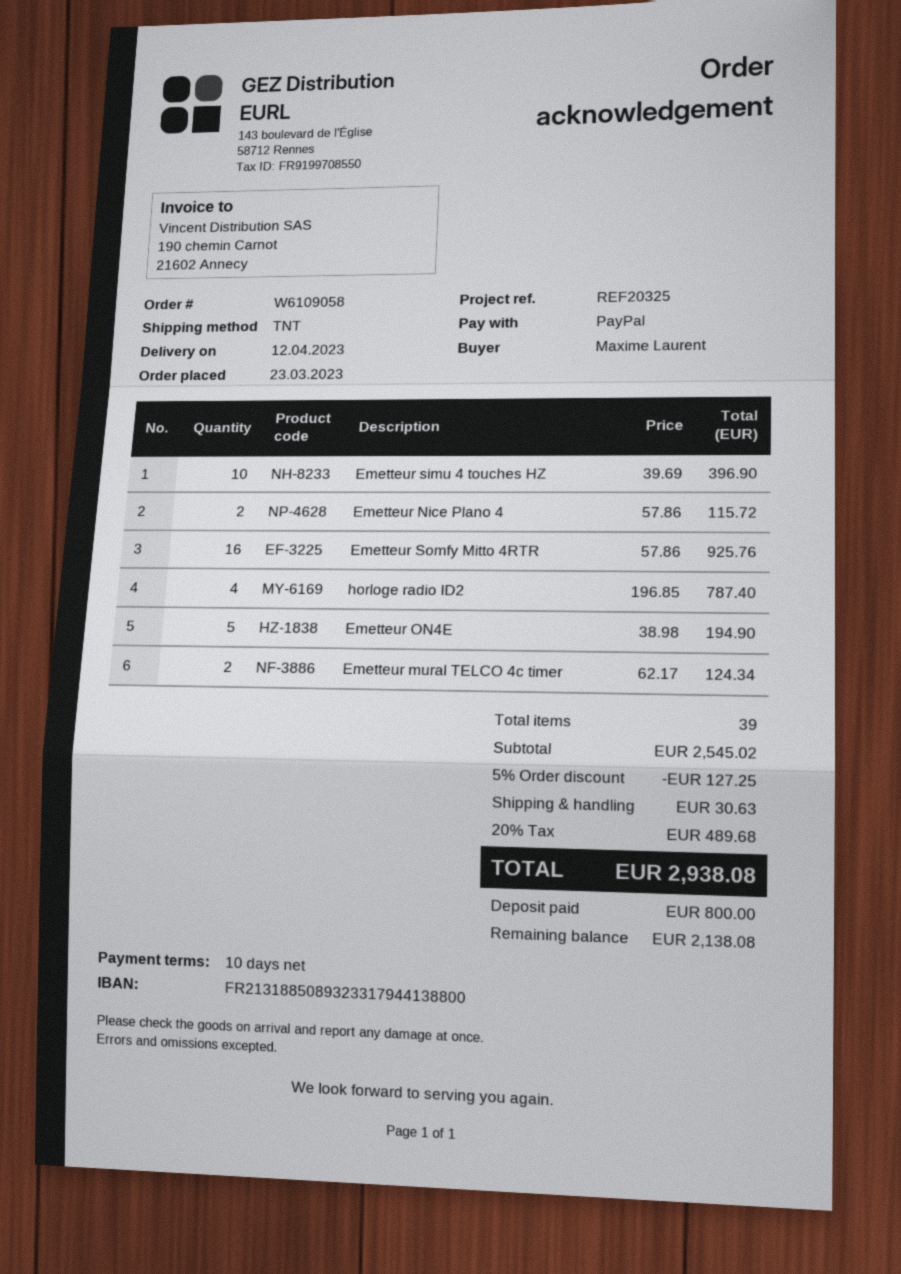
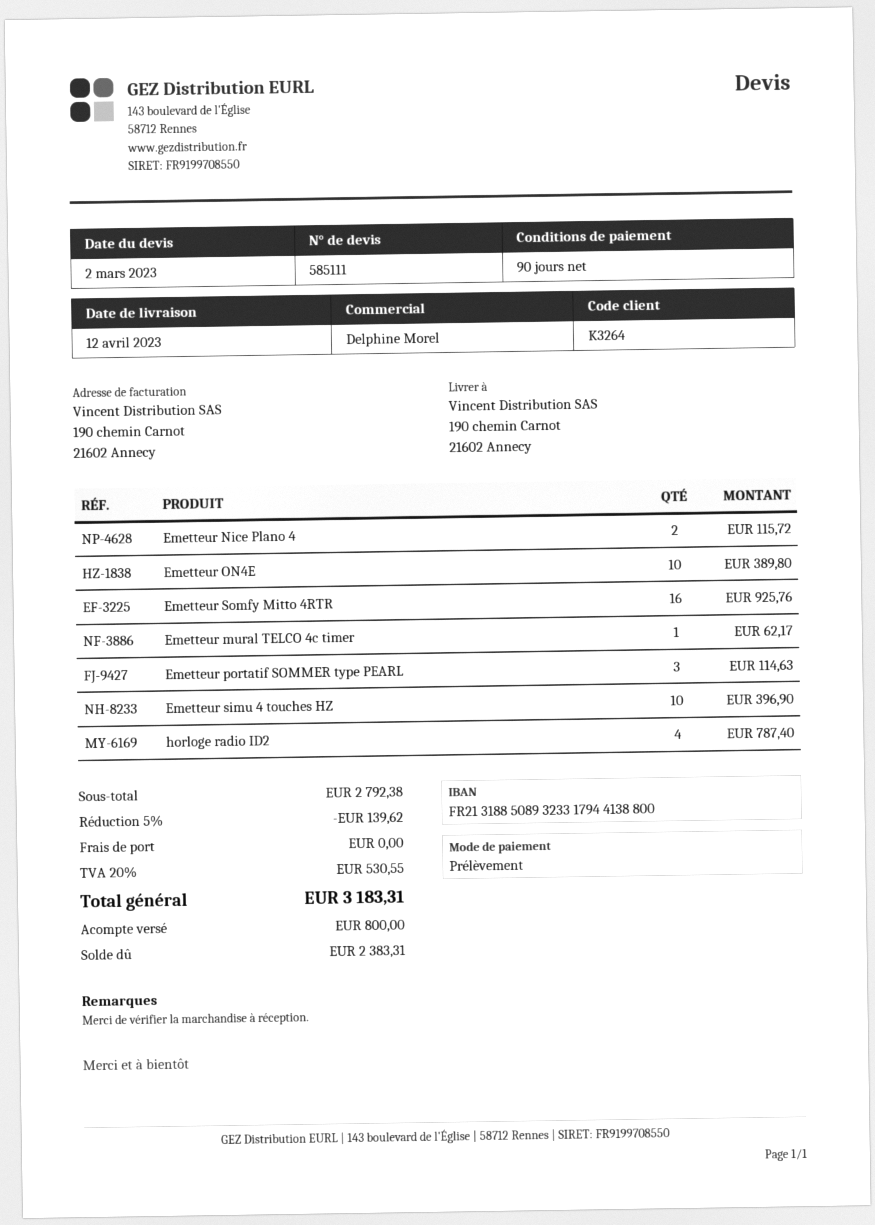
payment terms: 10 days -> 90 days
payment method: PayPal -> direct debit
Emetteur ON4E: 5 for 194.90 -> 10 for 389.80
Emetteur mural TELCO 4c timer: 2 for 124.34 -> 1 for 62.17
Emetteur portatif SOMMER type PEARL: none -> 3 for 114.63
subtotal: 2545.02 -> 2792.38
discount: 5% = 127.25 -> 5% = 139.62
shipping: 30.63 -> 0.00
tax: 20% = 489.68 -> 20% = 530.55
total: 2938.08 -> 3183.31
balance: 2138.08 -> 2383.31

